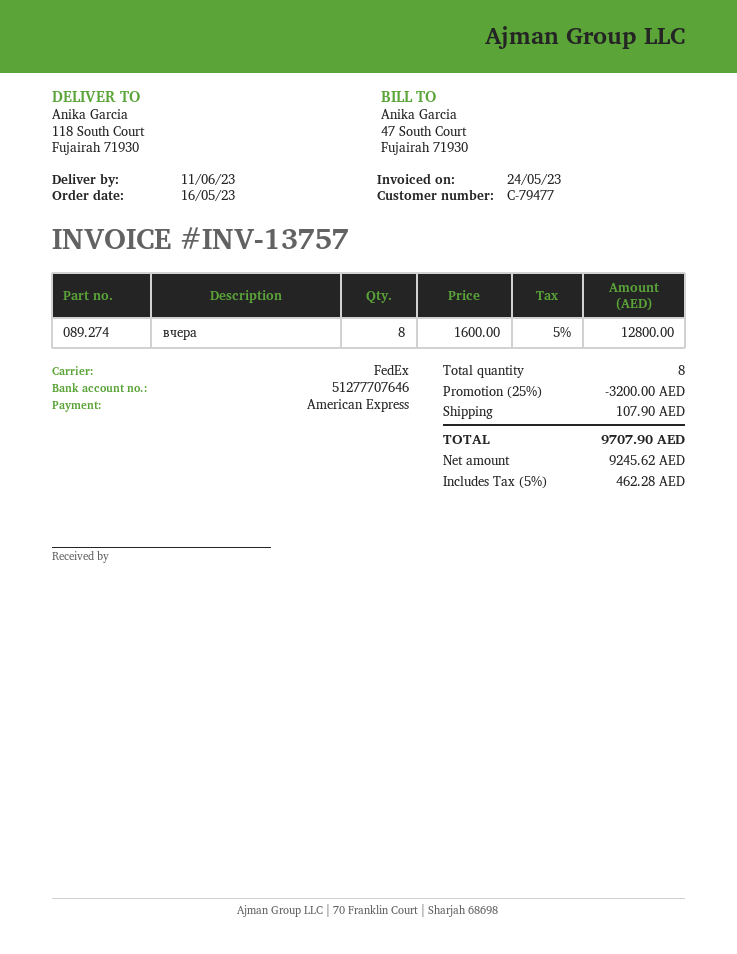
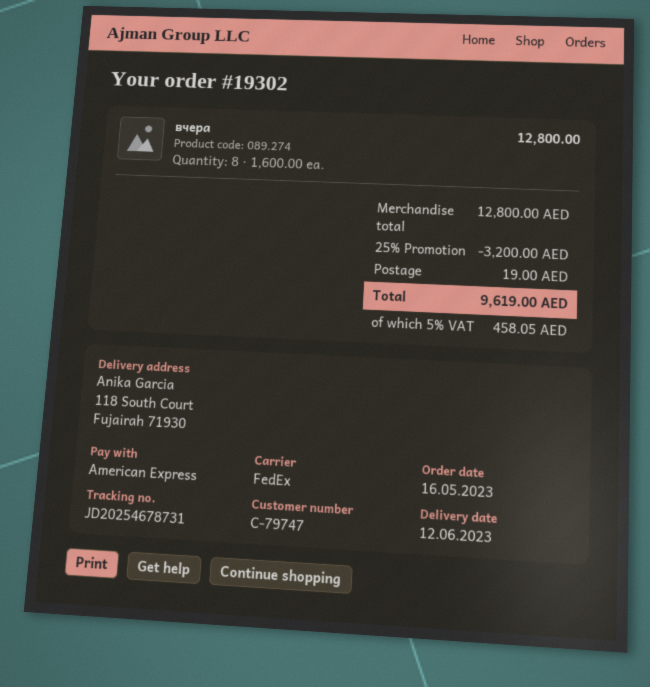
delivery date: 2023-06-11 -> 2023-06-12
customer number: C-79477 -> C-79747
shipping: 107.90 -> 19.00
tax: 5% = 462.28 -> 5% = 458.05
total: 9707.90 -> 9619.00

